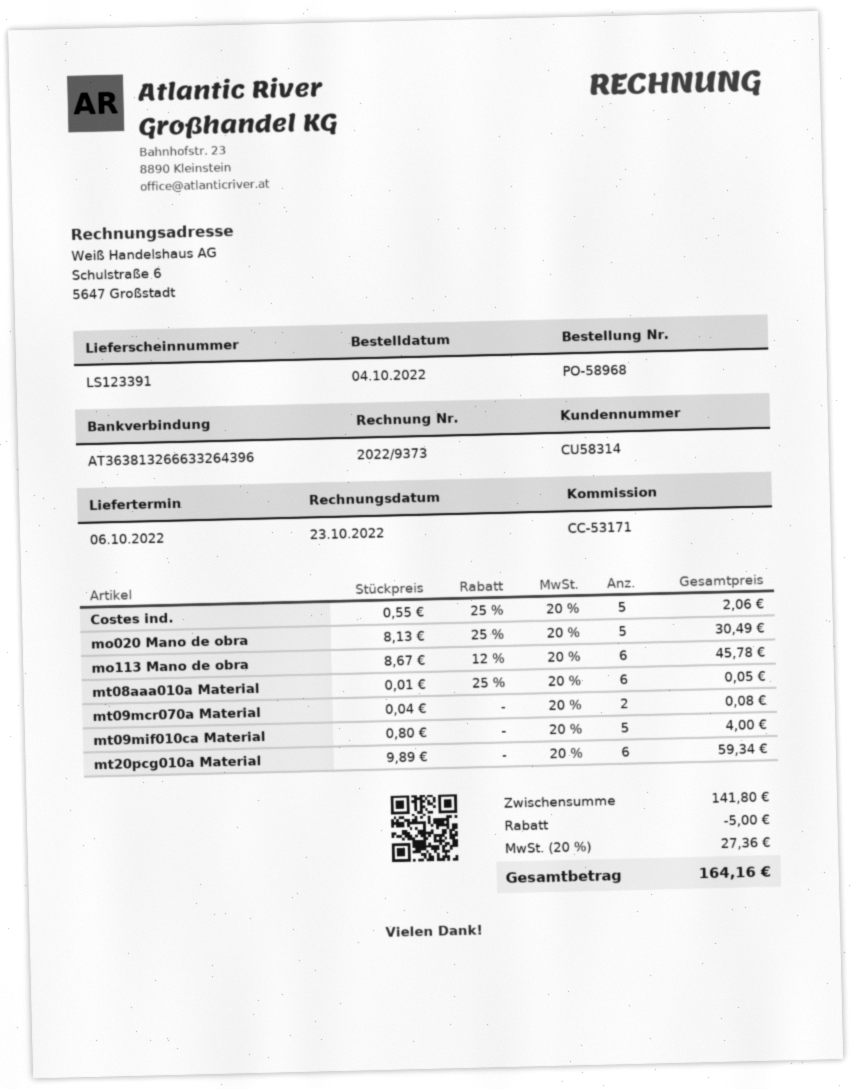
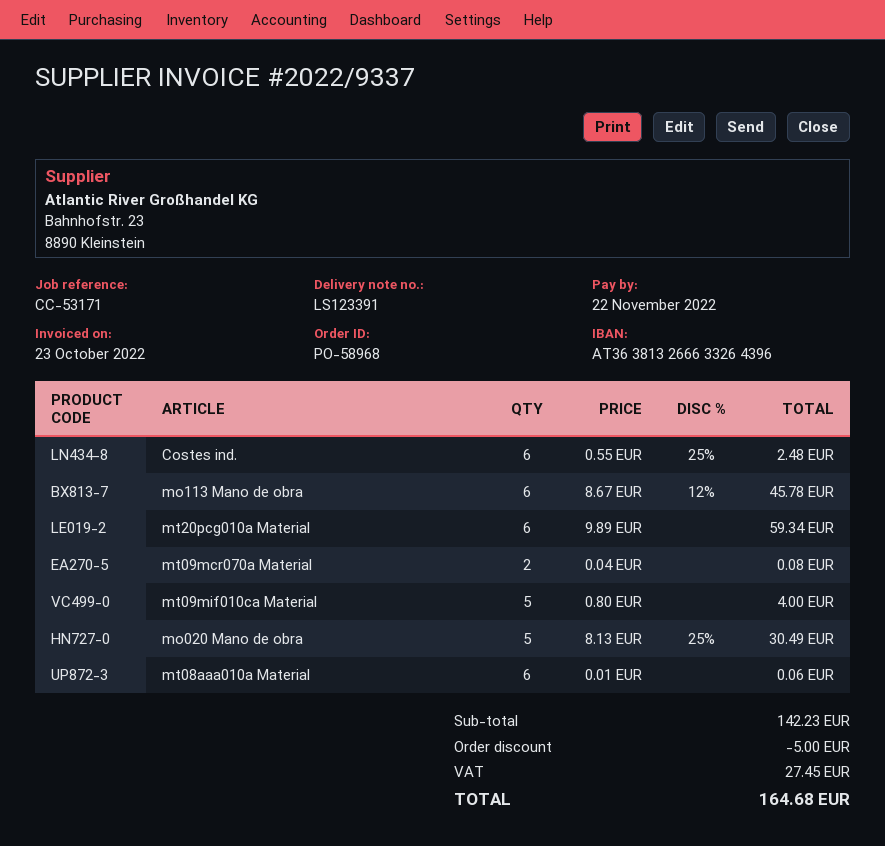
invoice number: 2022/9373 -> 2022/9337
Costes ind.: 5 x 0.55 - 25% = 2.06 -> 6 x 0.55 - 25% = 2.48
mt08aaa010a Material: 6 x 0.01 - 25% = 0.05 -> 6 x 0.01 = 0.06
subtotal: 141.80 -> 142.23
tax: 27.36 -> 27.45
total: 164.16 -> 164.68

